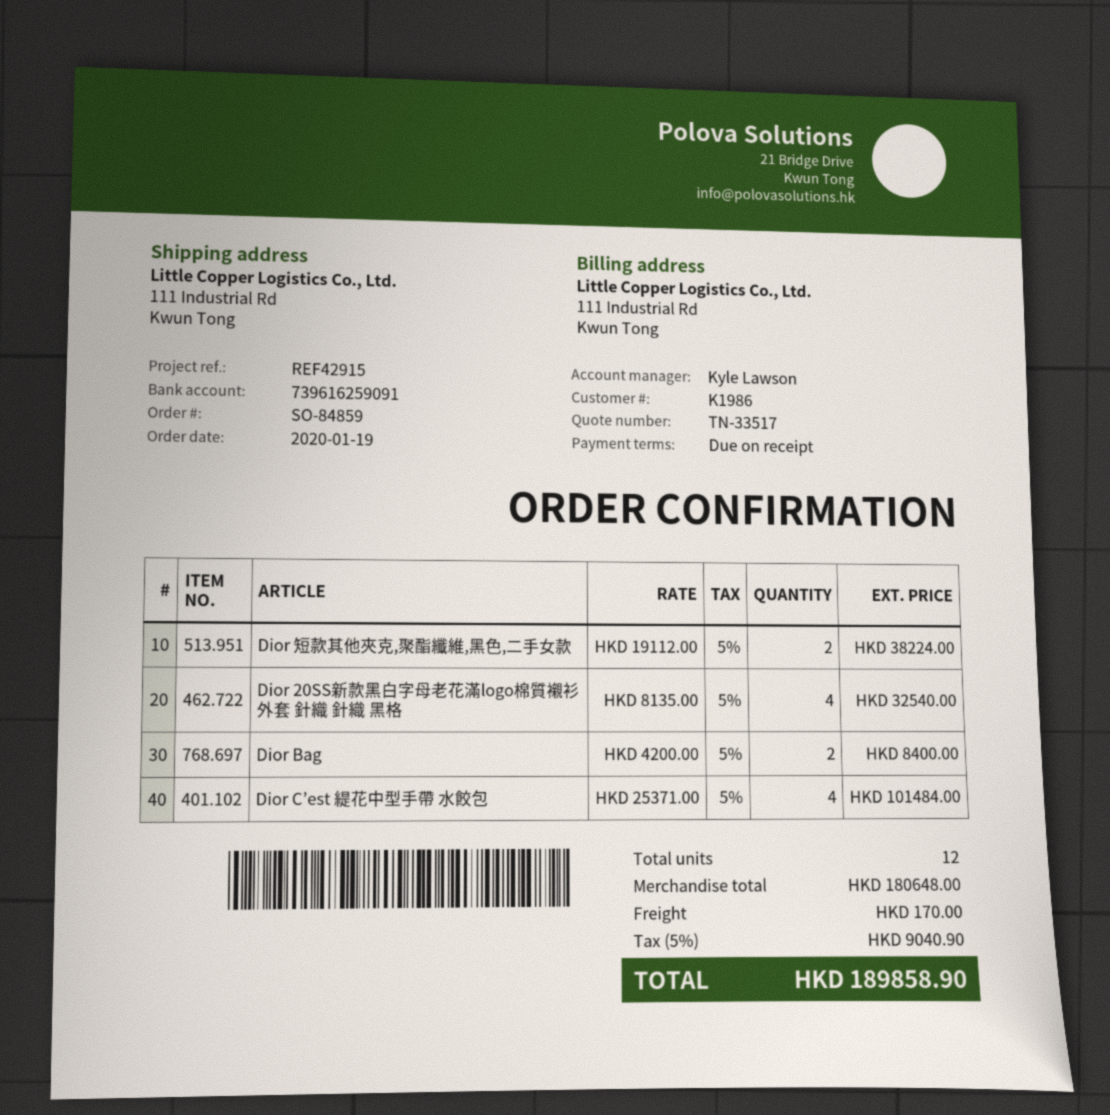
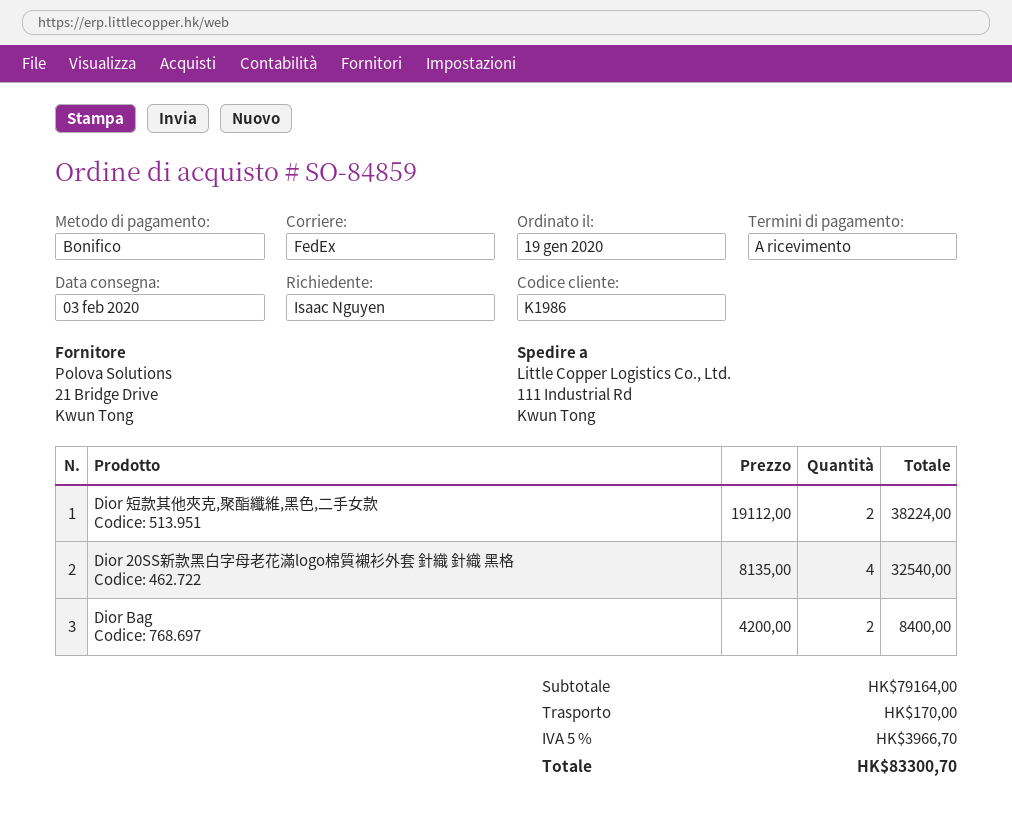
Dior C’est 緹花中型手帶 水餃包: 4 x 25371.00 = 101484.00 -> none
subtotal: 180648.00 -> 79164.00
tax: 5% = 9040.90 -> 5% = 3966.70
total: 189858.90 -> 83300.70

